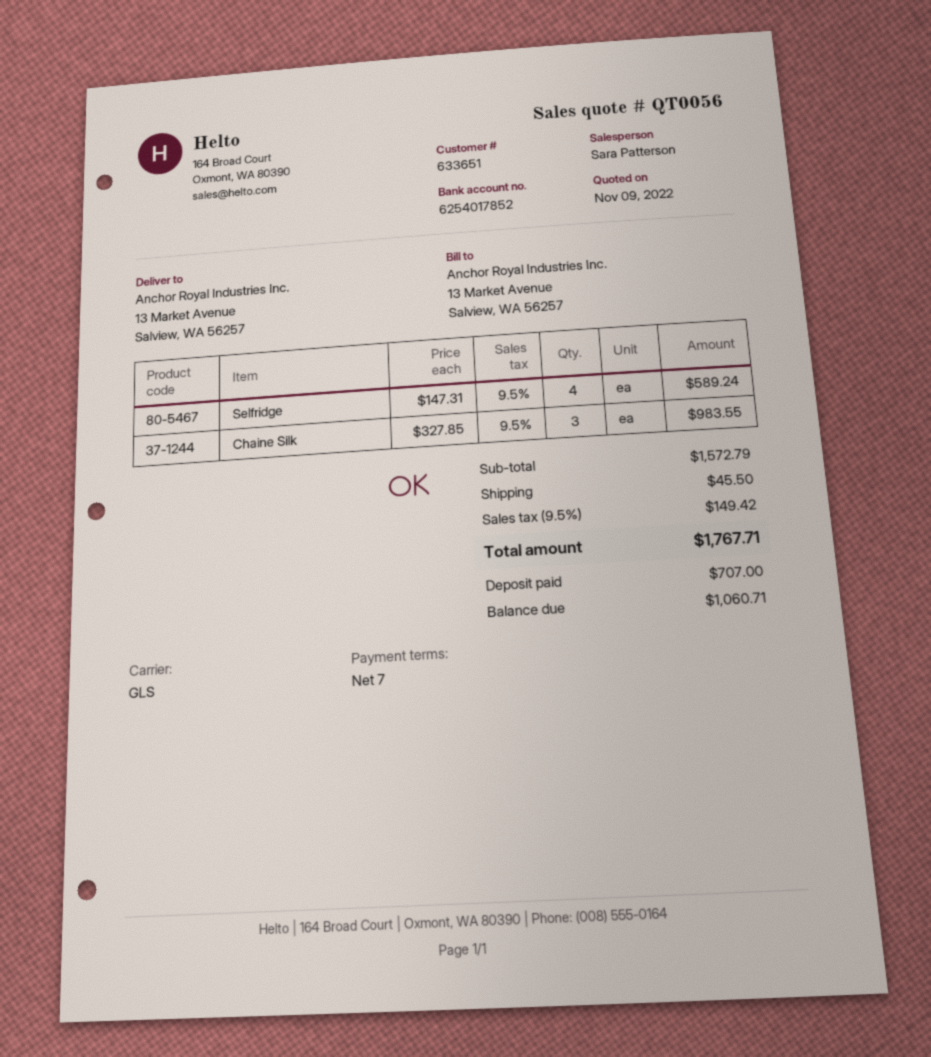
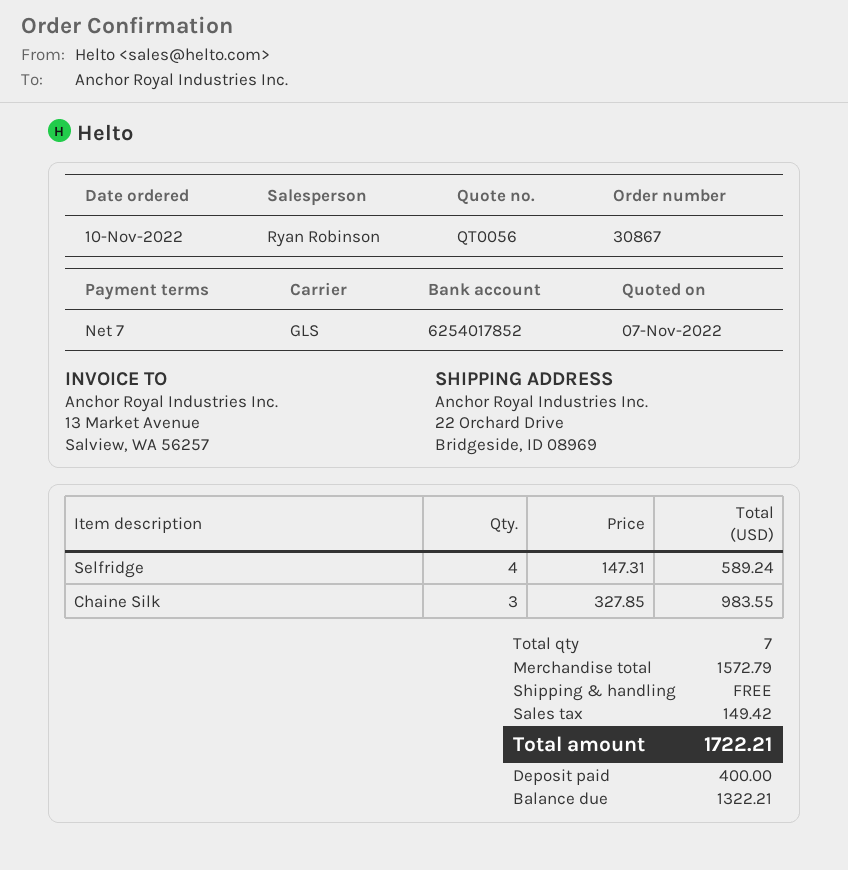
quote date: 2022-11-09 -> 2022-11-07
sales rep: Sara Patterson -> Ryan Robinson
ship to: 13 Market Avenue, Salview, WA 56257 -> 22 Orchard Drive, Bridgeside, ID 08969
shipping: 45.50 -> 0.00
total: 1767.71 -> 1722.21
deposit: 707.00 -> 400.00
balance: 1060.71 -> 1322.21

